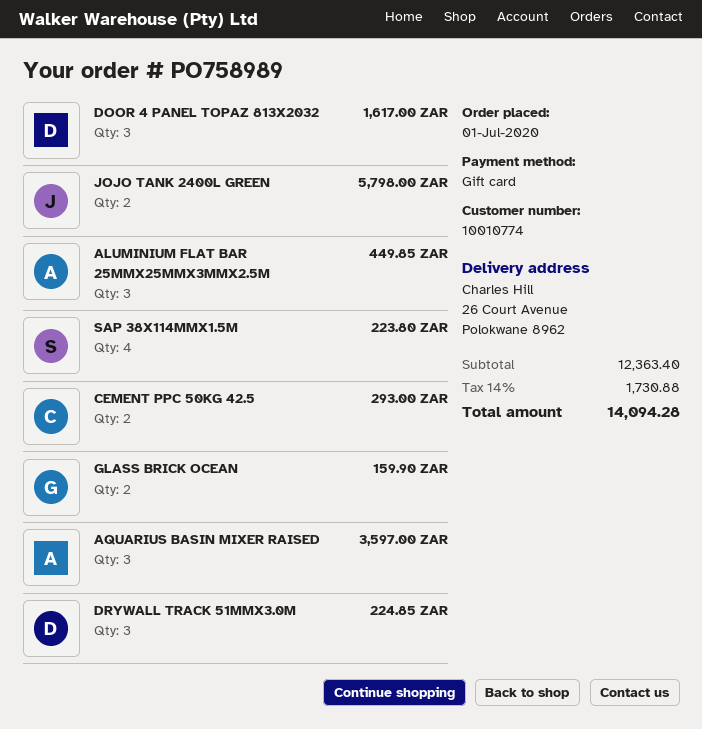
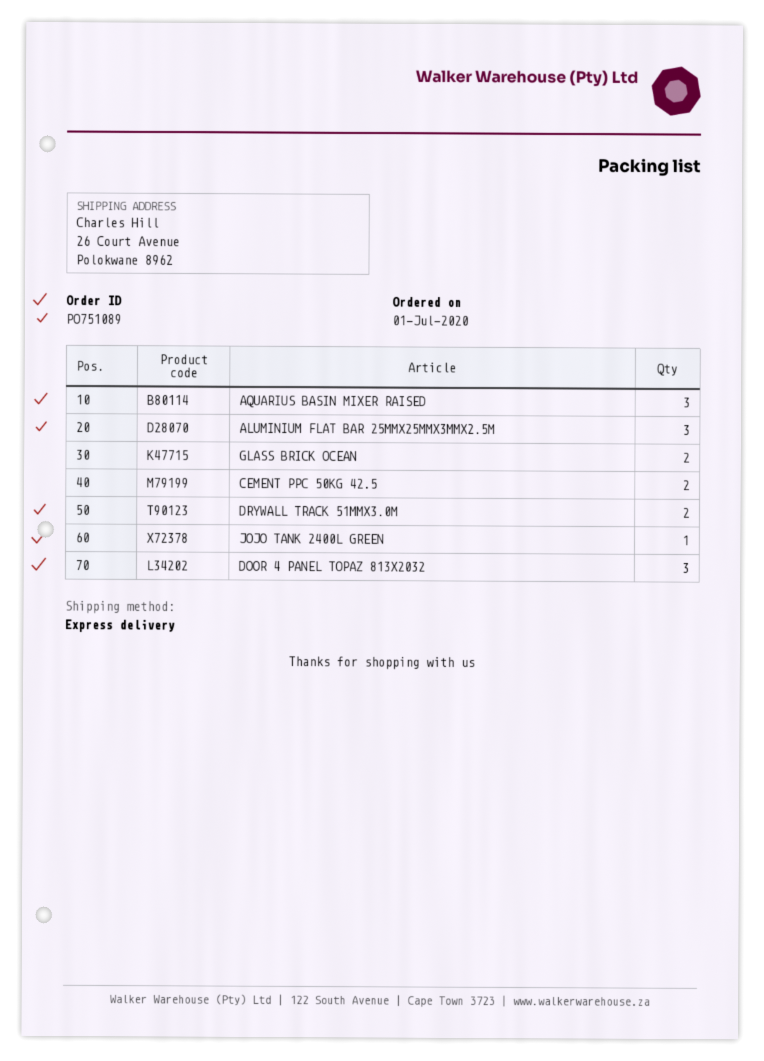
order number: PO758989 -> PO751089
JOJO TANK 2400L GREEN: 2 -> 1
SAP 38X114MMX1.5M: 4 -> none
DRYWALL TRACK 51MMX3.0M: 3 -> 2

